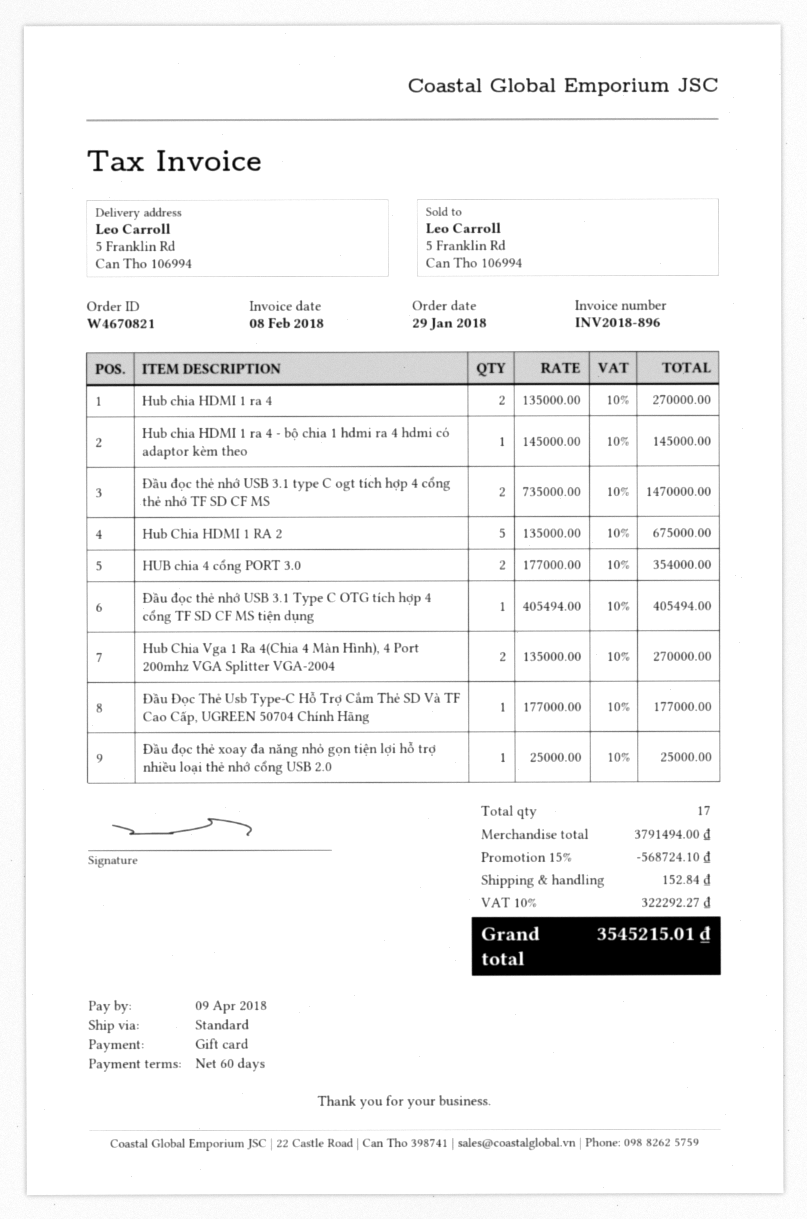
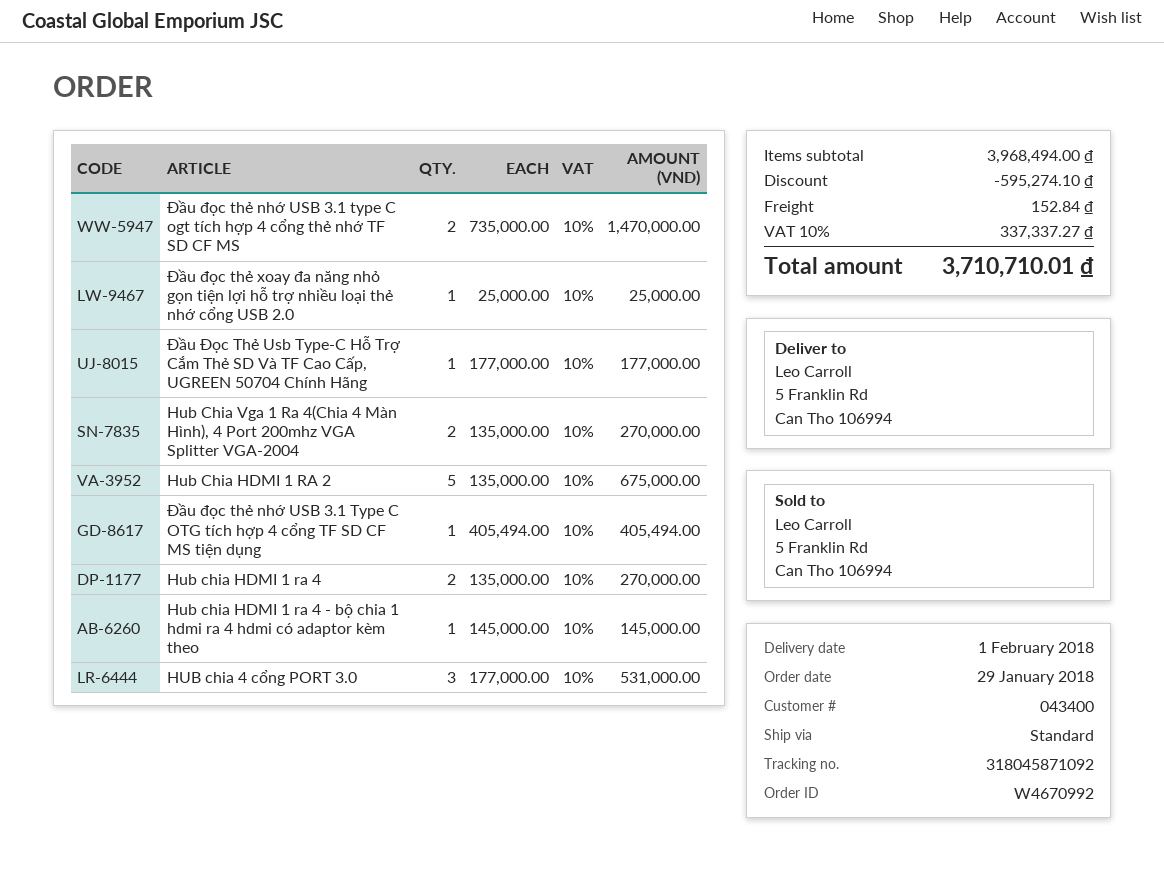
order number: W4670821 -> W4670992
HUB chia 4 cổng PORT 3.0: 2 x 177000.00 = 354000.00 -> 3 x 177000.00 = 531000.00
subtotal: 3791494.00 -> 3968494.00
discount: 568724.10 -> 595274.10
tax: 10% = 322292.27 -> 10% = 337337.27
total: 3545215.01 -> 3710710.01

